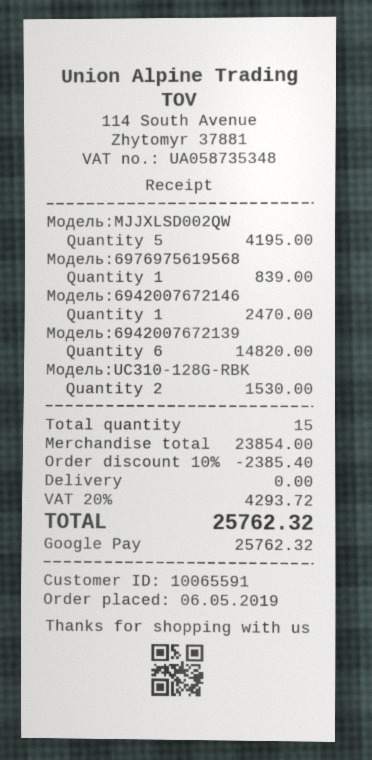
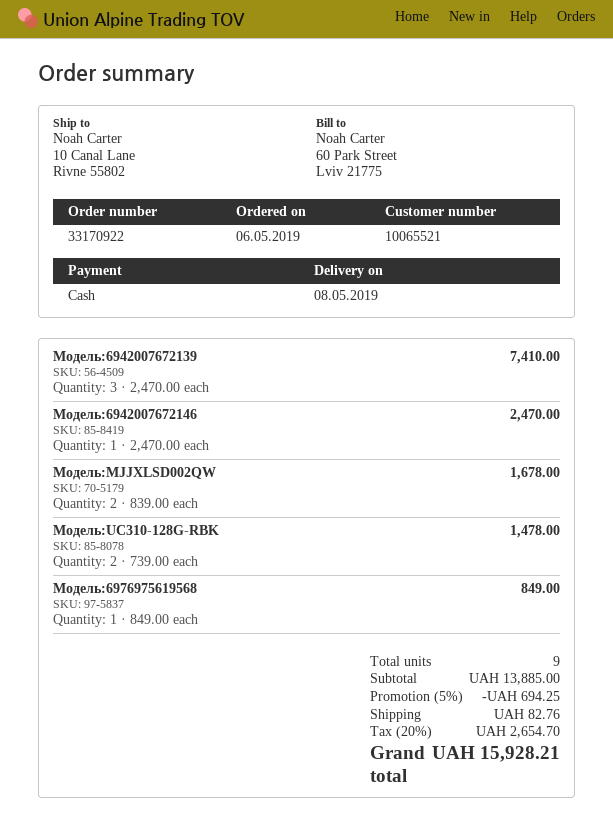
customer number: 10065591 -> 10065521
payment method: Google Pay -> cash
Модель:MJJXLSD002QW: 5 for 4195.00 -> 2 for 1678.00
Модель:6976975619568: 1 for 839.00 -> 1 for 849.00
Модель:6942007672139: 6 for 14820.00 -> 3 for 7410.00
Модель:UC310-128G-RBK: 2 for 1530.00 -> 2 for 1478.00
total quantity: 15 -> 9
subtotal: 23854.00 -> 13885.00
discount: 10% = 2385.40 -> 5% = 694.25
shipping: 0.00 -> 82.76
tax: 20% = 4293.72 -> 20% = 2654.70
total: 25762.32 -> 15928.21

